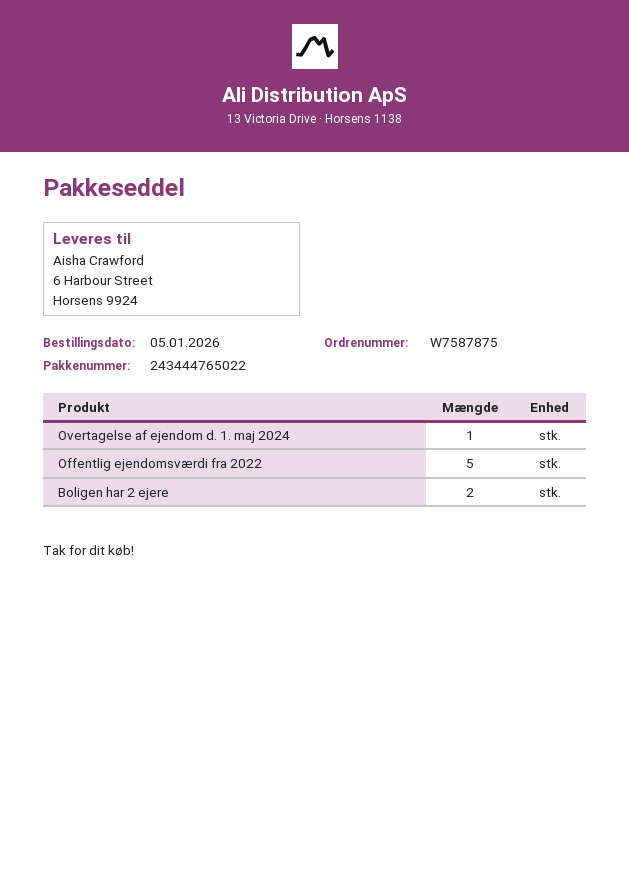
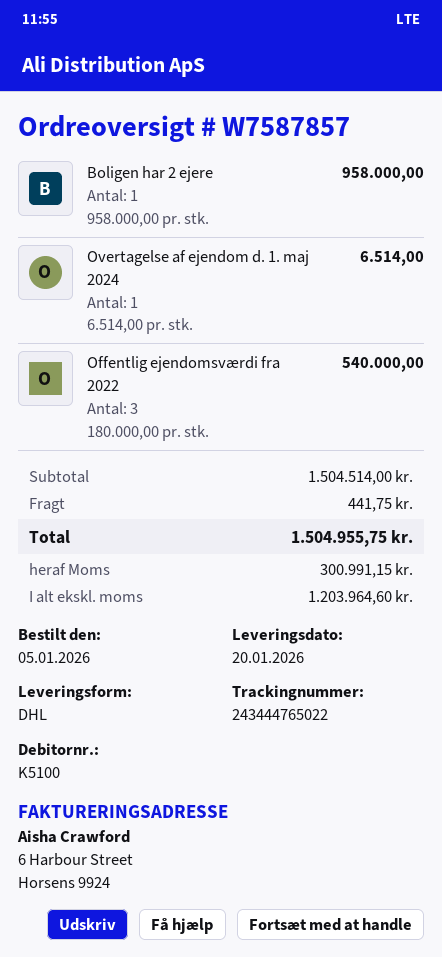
order number: W7587875 -> W7587857
Offentlig ejendomsværdi fra 2022: 5 -> 3
Boligen har 2 ejere: 2 -> 1

